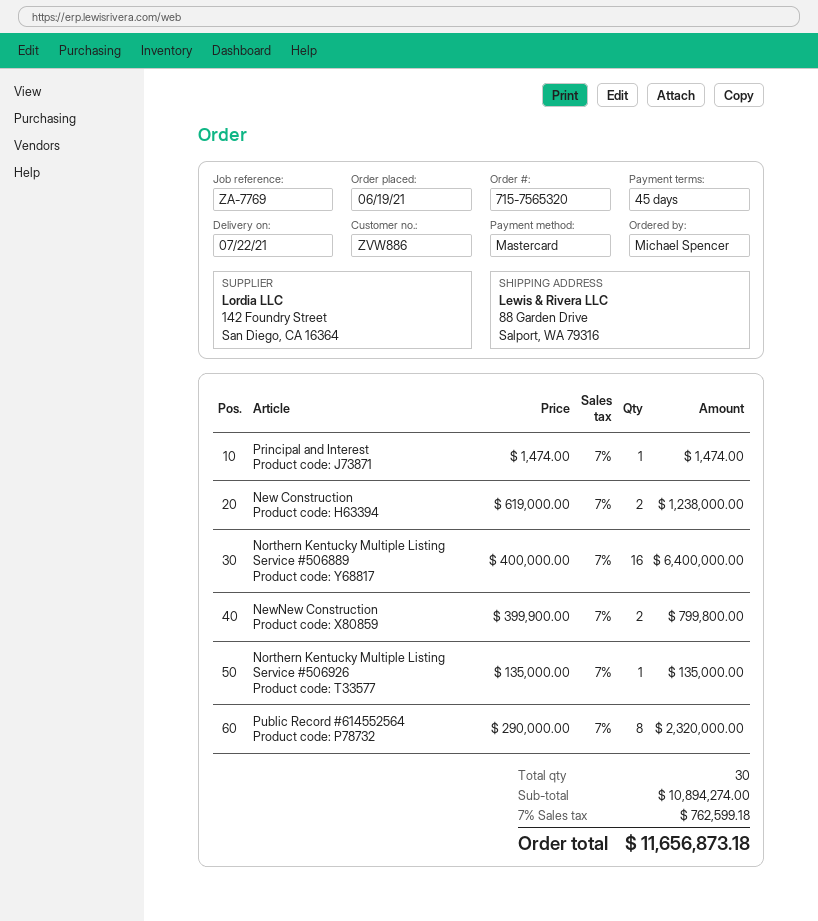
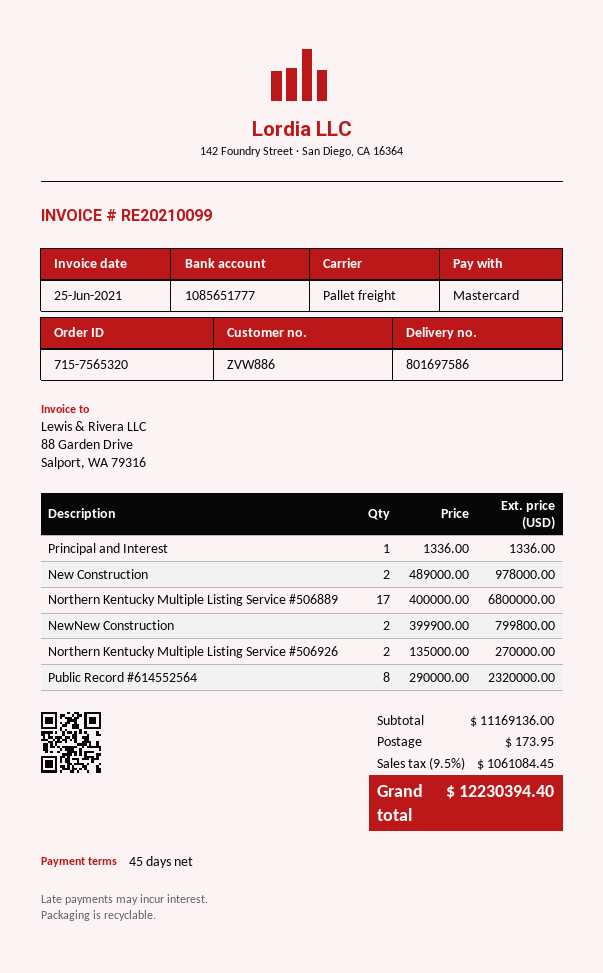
Principal and Interest: 1 x 1474.00 = 1474.00 -> 1 x 1336.00 = 1336.00
New Construction: 2 x 619000.00 = 1238000.00 -> 2 x 489000.00 = 978000.00
Northern Kentucky Multiple Listing Service #506889: 16 x 400000.00 = 6400000.00 -> 17 x 400000.00 = 6800000.00
Northern Kentucky Multiple Listing Service #506926: 1 x 135000.00 = 135000.00 -> 2 x 135000.00 = 270000.00
subtotal: 10894274.00 -> 11169136.00
shipping: none -> 173.95
tax: 7% = 762599.18 -> 9.5% = 1061084.45
total: 11656873.18 -> 12230394.40

